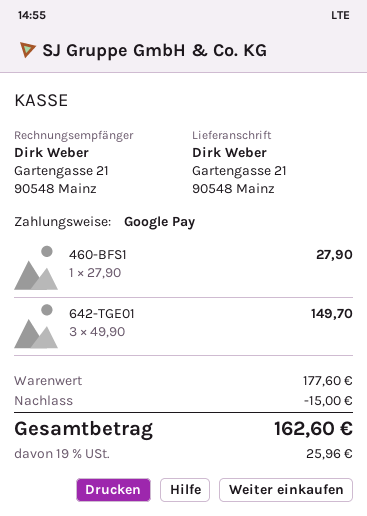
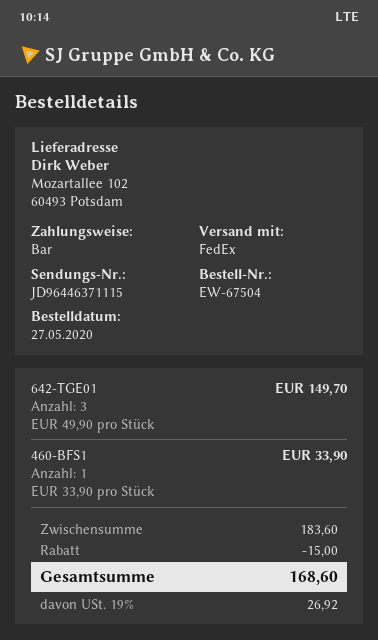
payment method: Google Pay -> cash
ship to: Gartengasse 21, 90548 Mainz -> Mozartallee 102, 60493 Potsdam
460-BFS1: 1 x 27.90 = 27.90 -> 1 x 33.90 = 33.90
subtotal: 177.60 -> 183.60
tax: 19% = 25.96 -> 19% = 26.92
total: 162.60 -> 168.60

